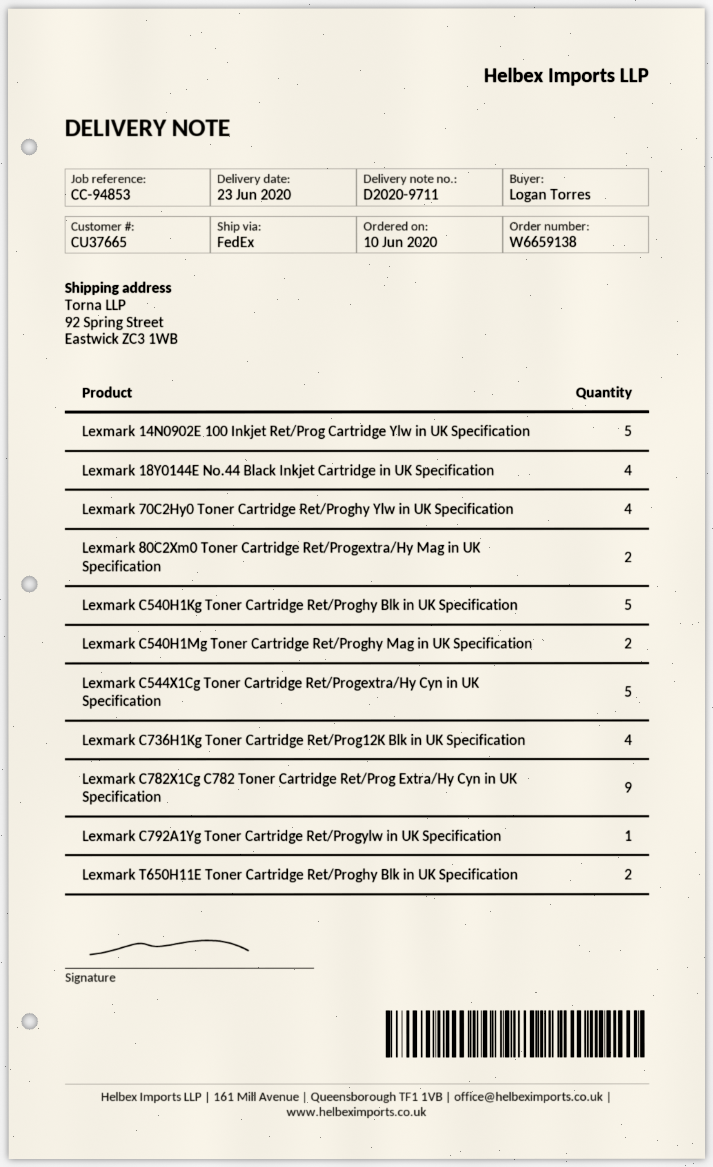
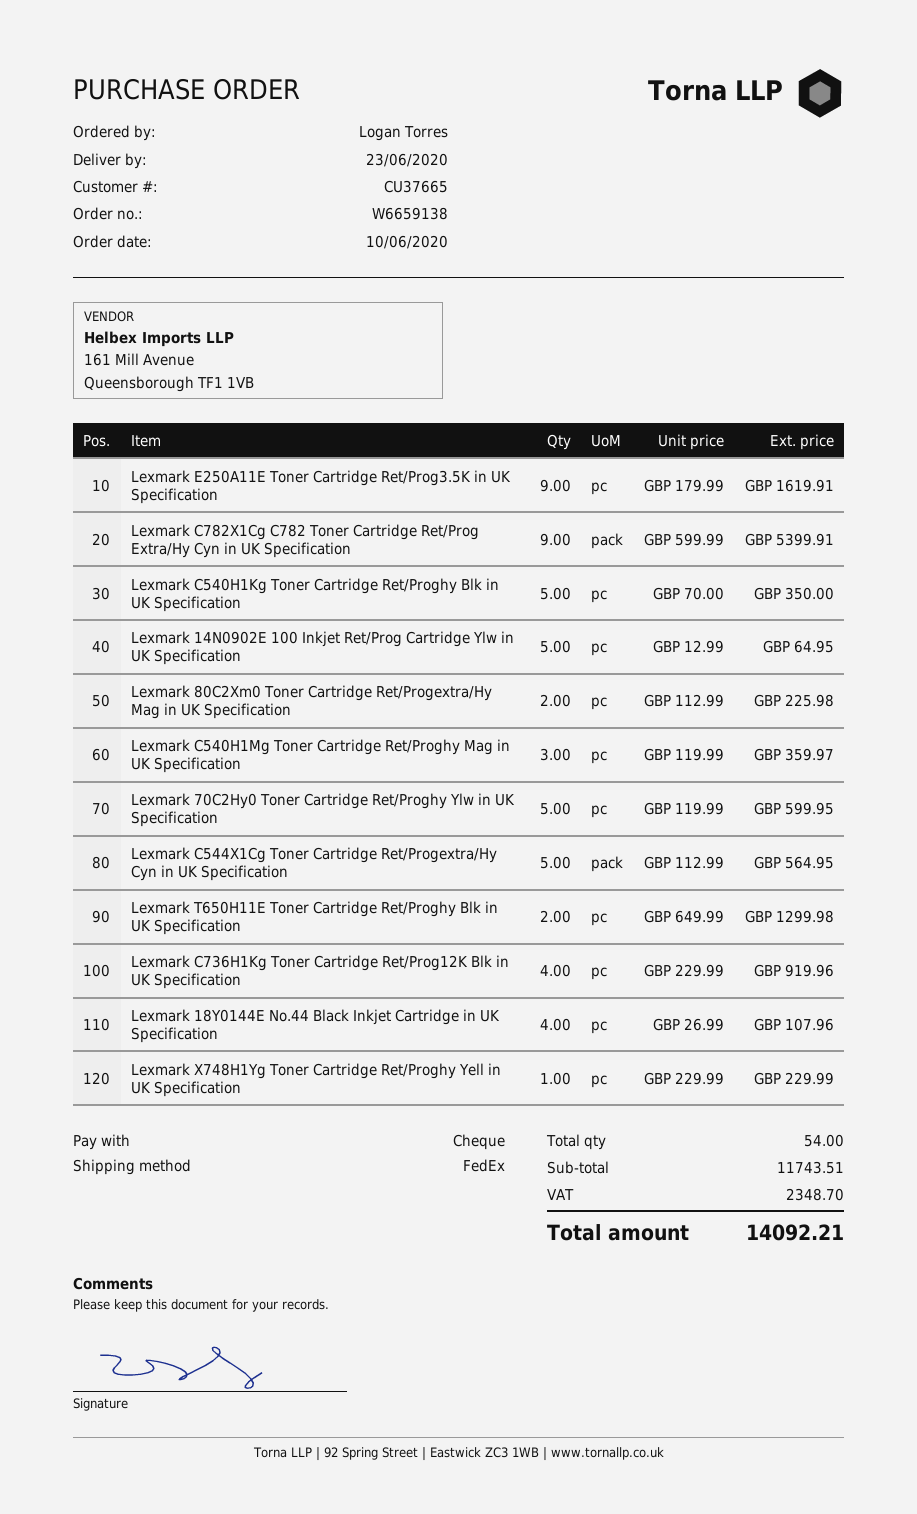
Lexmark 70C2Hy0 Toner Cartridge Ret/Proghy Ylw in UK Specification: 4 -> 5
Lexmark C540H1Mg Toner Cartridge Ret/Proghy Mag in UK Specification: 2 -> 3
Lexmark C792A1Yg Toner Cartridge Ret/Progylw in UK Specification: 1 -> none
Lexmark E250A11E Toner Cartridge Ret/Prog3.5K in UK Specification: none -> 9
Lexmark X748H1Yg Toner Cartridge Ret/Proghy Yell in UK Specification: none -> 1

